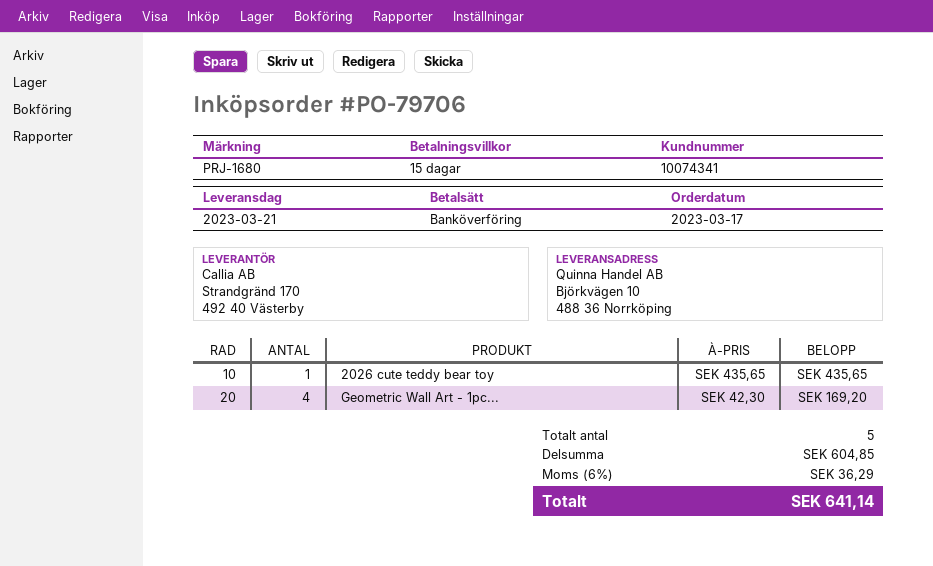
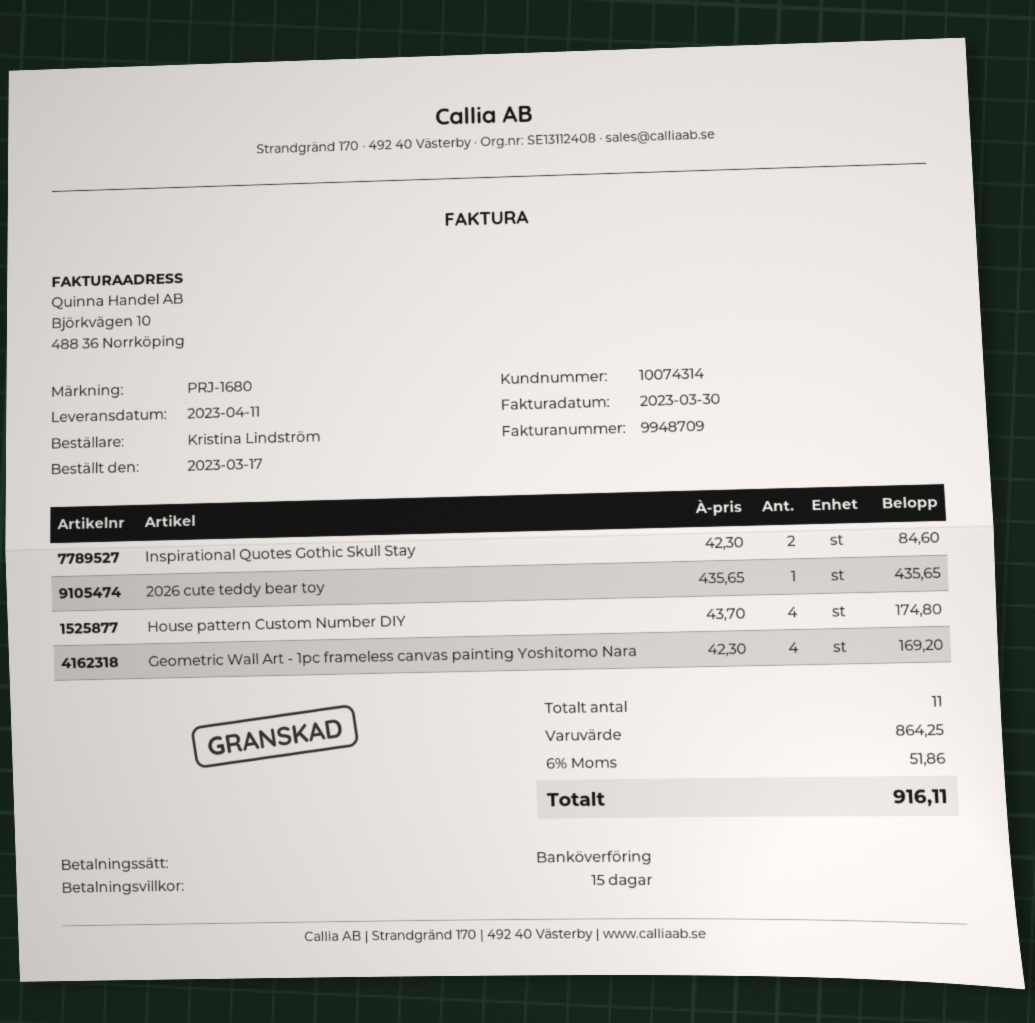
delivery date: 2023-03-21 -> 2023-04-11
customer number: 10074341 -> 10074314
Inspirational Quotes Gothic Skull Stay: none -> 2 x 42.30 = 84.60
House pattern Custom Number DIY: none -> 4 x 43.70 = 174.80
total quantity: 5 -> 11
subtotal: 604.85 -> 864.25
tax: 6% = 36.29 -> 6% = 51.86
total: 641.14 -> 916.11

